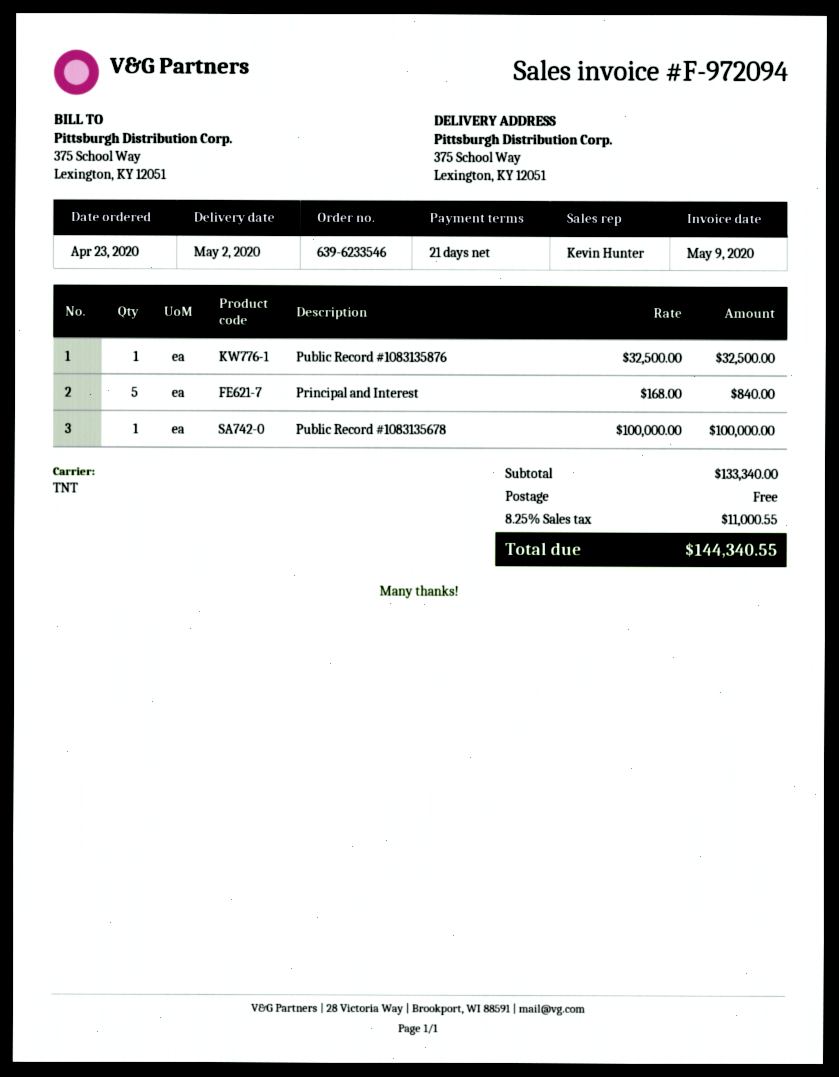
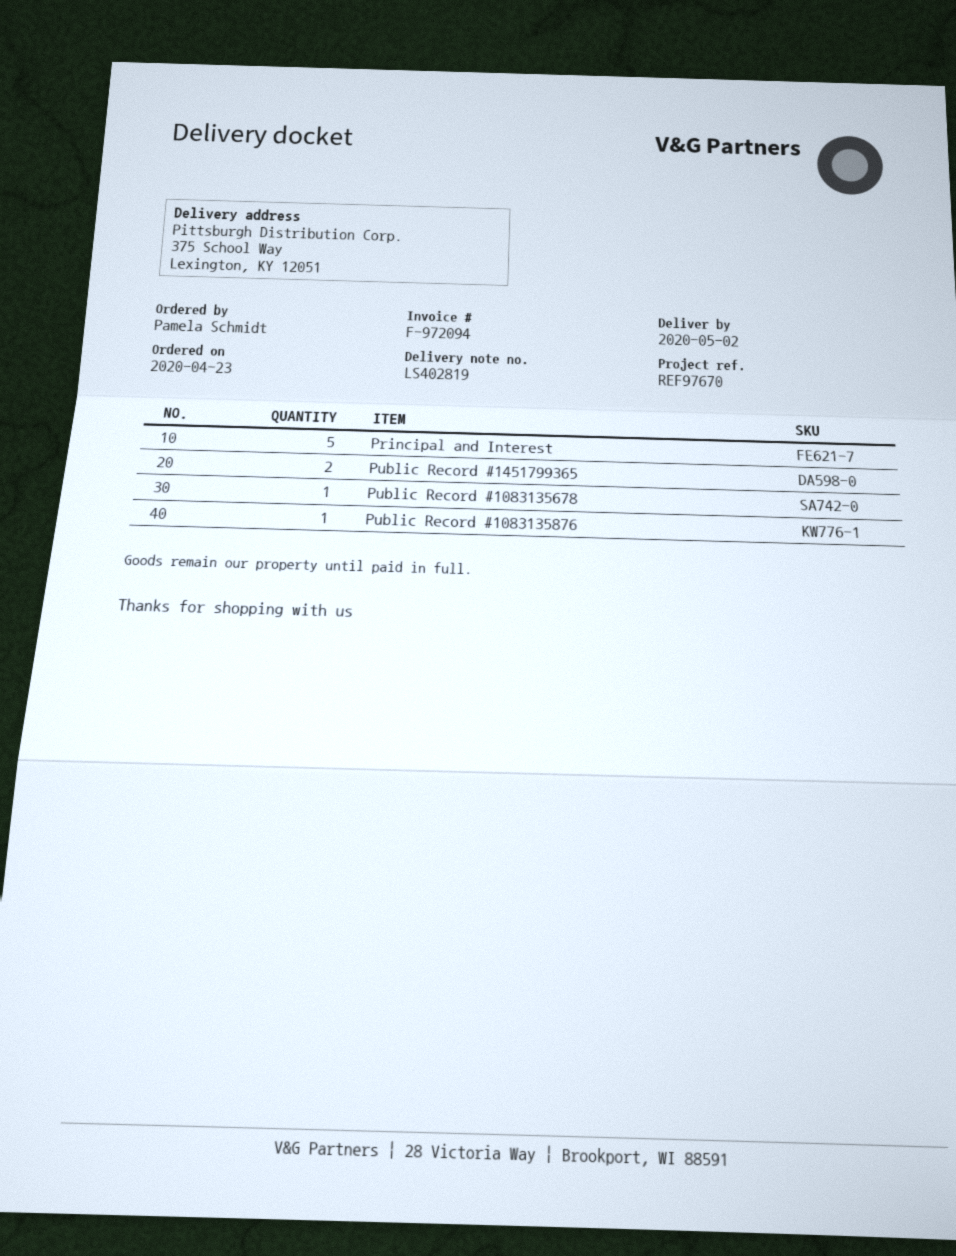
Public Record #1451799365: none -> 2

